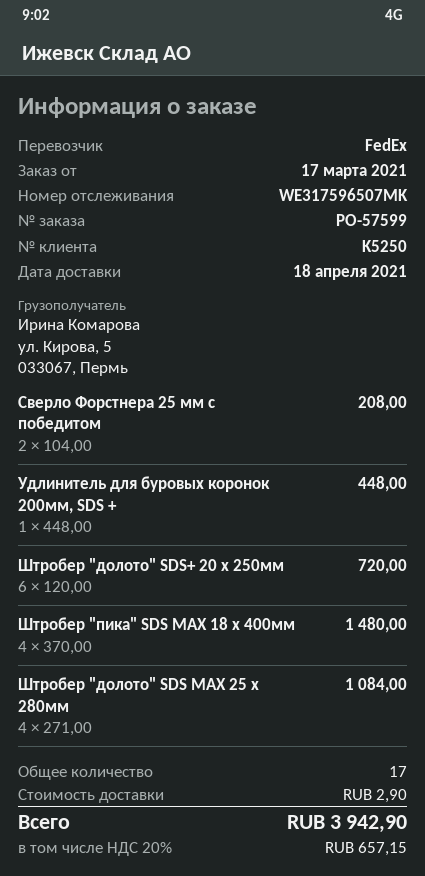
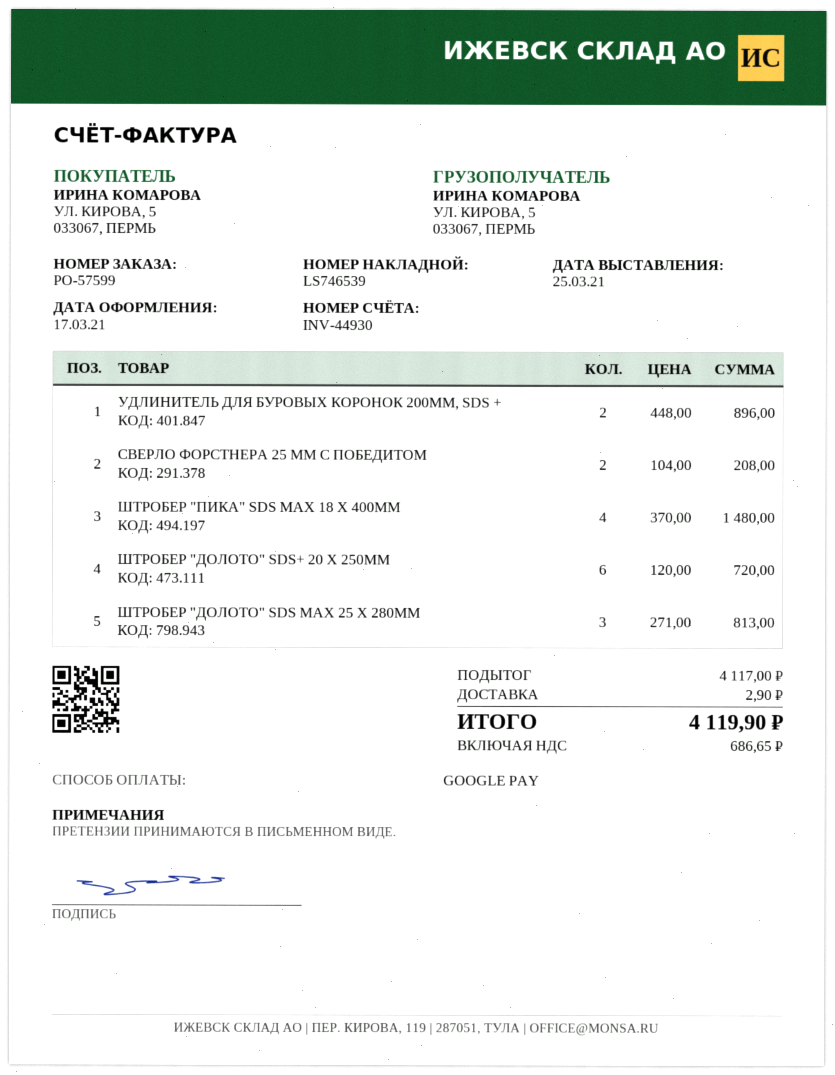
Удлинитель для буровых коронок 200мм, SDS +: 1 x 448.00 = 448.00 -> 2 x 448.00 = 896.00
Штробер "долото" SDS МАХ 25 х 280мм: 4 x 271.00 = 1084.00 -> 3 x 271.00 = 813.00
tax: 657.15 -> 686.65
total: 3942.90 -> 4119.90

